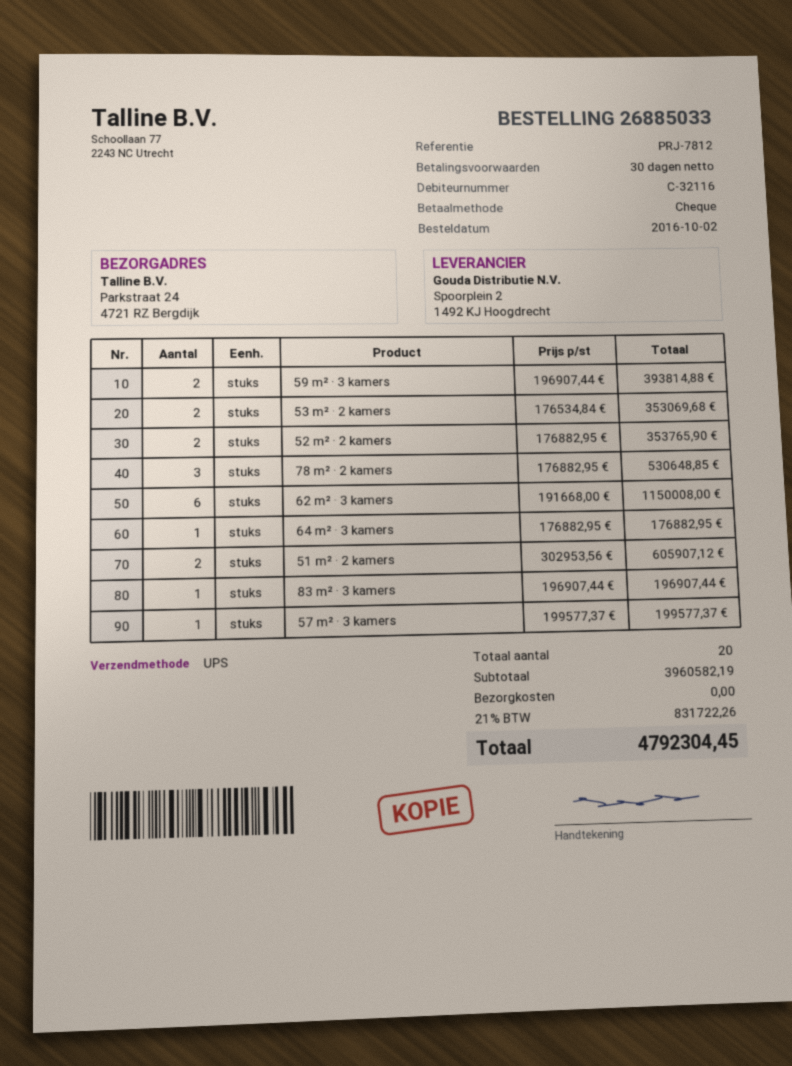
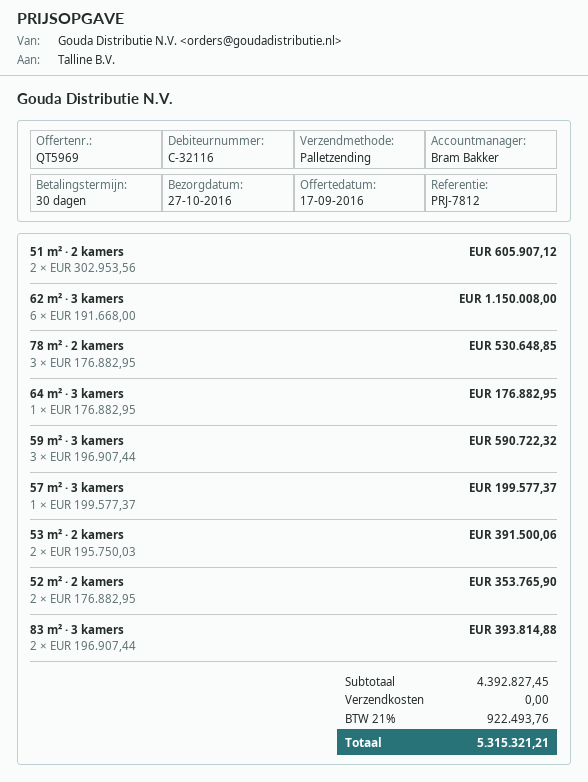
shipping method: UPS -> pallet freight
59 m² · 3 kamers: 2 x 196907.44 = 393814.88 -> 3 x 196907.44 = 590722.32
53 m² · 2 kamers: 2 x 176534.84 = 353069.68 -> 2 x 195750.03 = 391500.06
83 m² · 3 kamers: 1 x 196907.44 = 196907.44 -> 2 x 196907.44 = 393814.88
subtotal: 3960582.19 -> 4392827.45
tax: 21% = 831722.26 -> 21% = 922493.76
total: 4792304.45 -> 5315321.21

